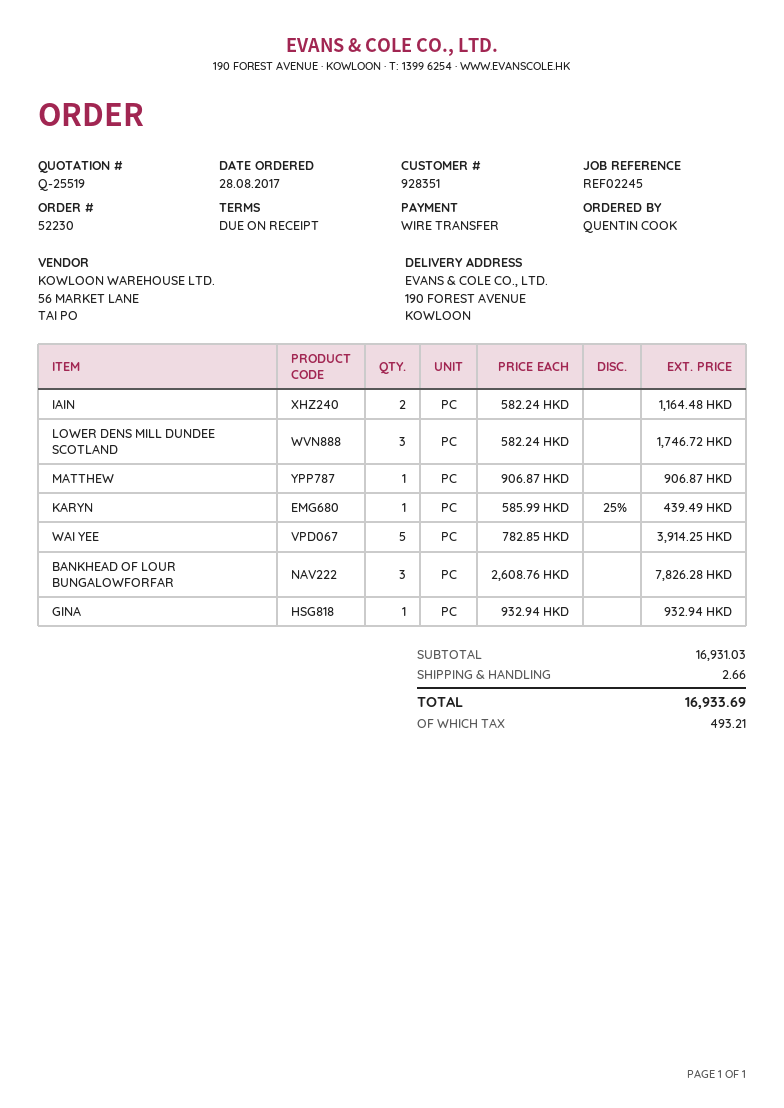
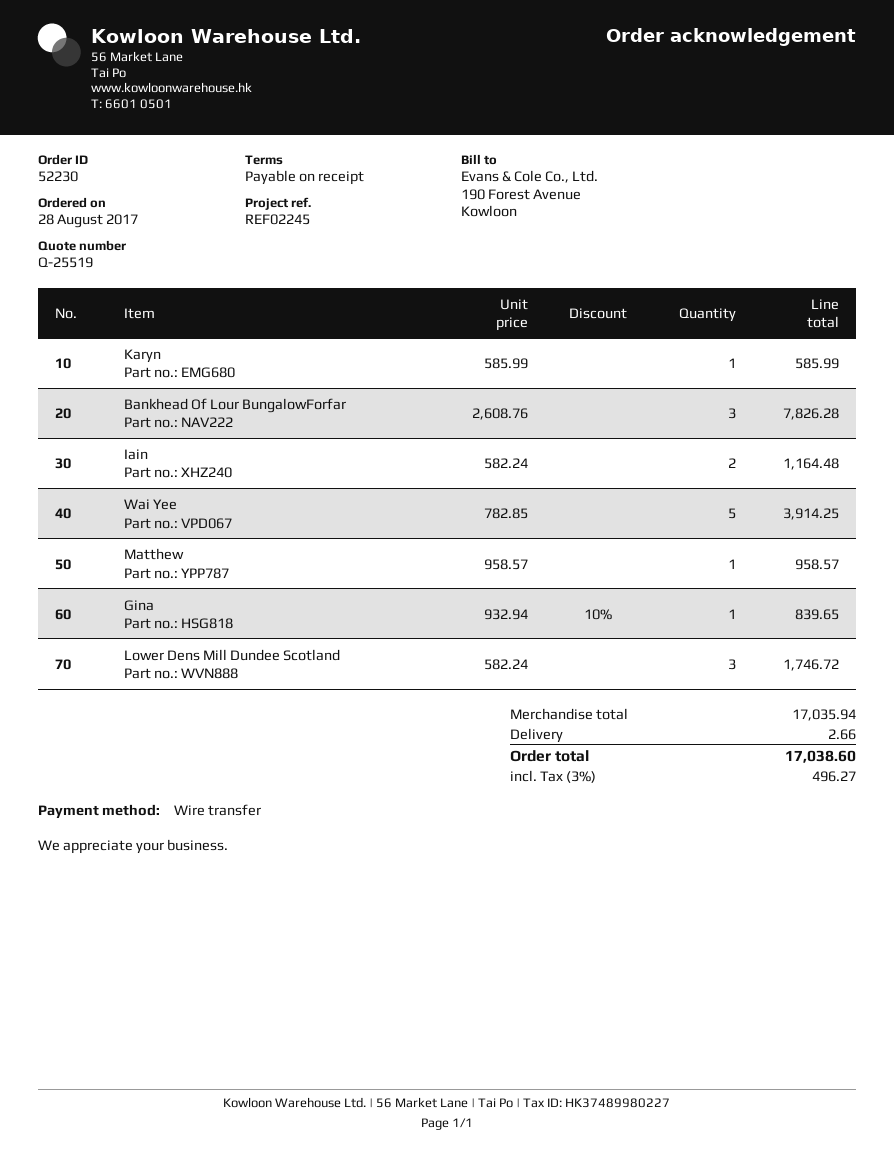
MATTHEW: 1 x 906.87 = 906.87 -> 1 x 958.57 = 958.57
KARYN: 1 x 585.99 - 25% = 439.49 -> 1 x 585.99 = 585.99
GINA: 1 x 932.94 = 932.94 -> 1 x 932.94 - 10% = 839.65
subtotal: 16931.03 -> 17035.94
tax: 493.21 -> 496.27
total: 16933.69 -> 17038.60

